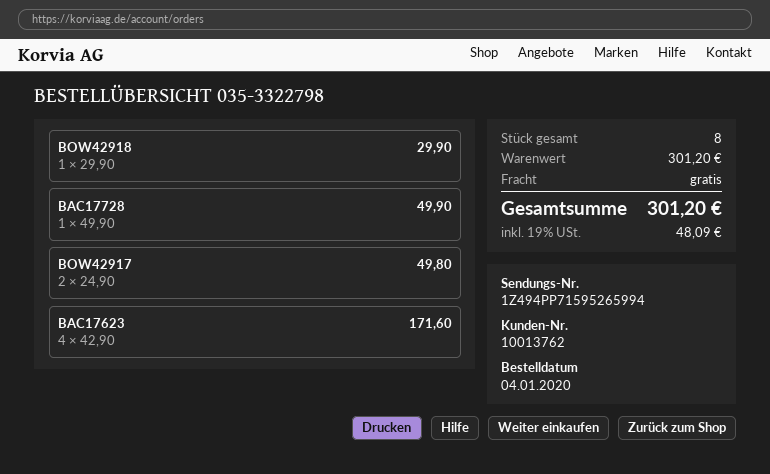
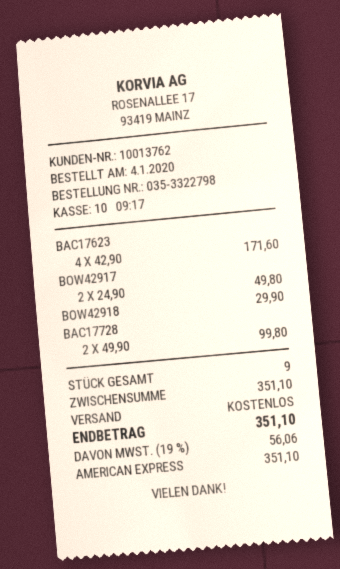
BAC17728: 1 x 49.90 = 49.90 -> 2 x 49.90 = 99.80
total quantity: 8 -> 9
subtotal: 301.20 -> 351.10
tax: 19% = 48.09 -> 19% = 56.06
total: 301.20 -> 351.10

